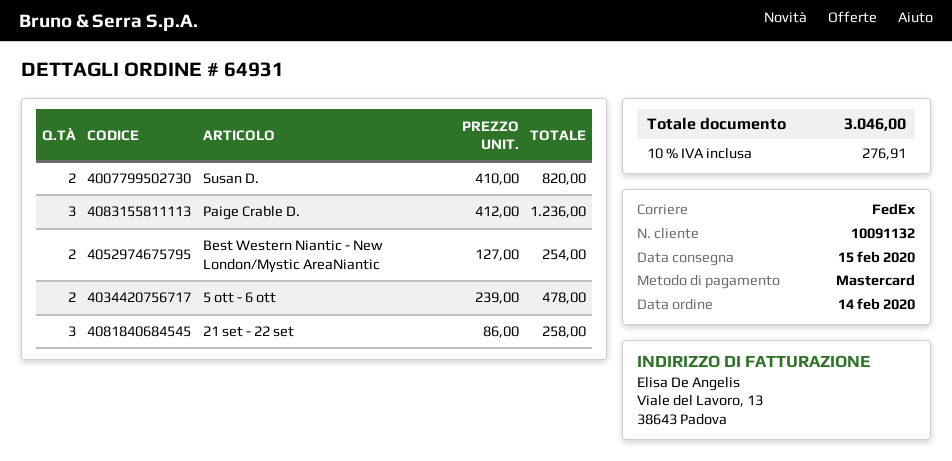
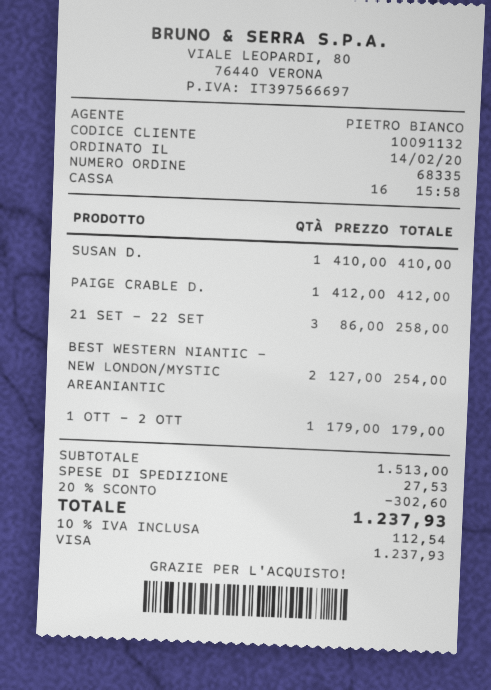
order number: 64931 -> 68335
payment method: Mastercard -> Visa
Susan D.: 2 x 410.00 = 820.00 -> 1 x 410.00 = 410.00
Paige Crable D.: 3 x 412.00 = 1236.00 -> 1 x 412.00 = 412.00
5 ott - 6 ott: 2 x 239.00 = 478.00 -> none
1 OTT - 2 OTT: none -> 1 x 179.00 = 179.00
discount: none -> 20% = 302.60
shipping: none -> 27.53
tax: 10% = 276.91 -> 10% = 112.54
total: 3046.00 -> 1237.93

